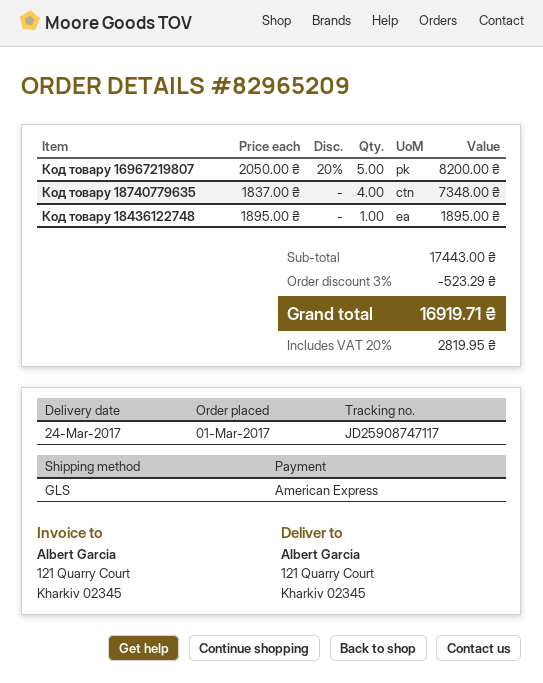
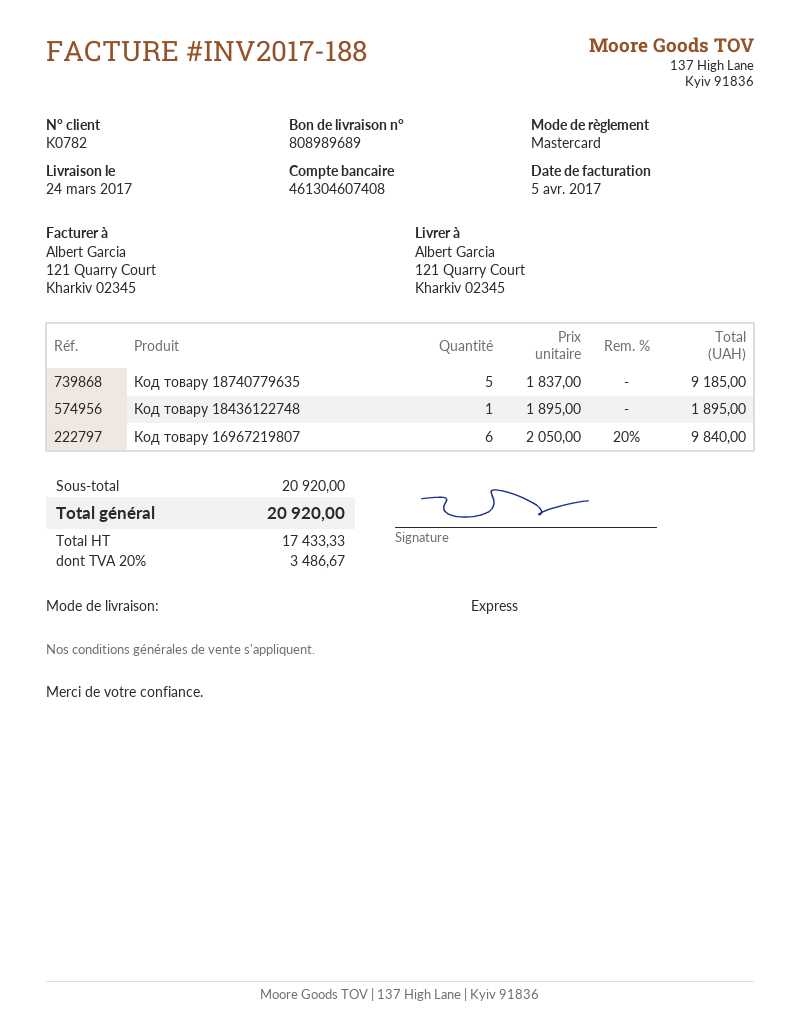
payment method: American Express -> Mastercard
shipping method: GLS -> express
Код товару 16967219807: 5 x 2050.00 - 20% = 8200.00 -> 6 x 2050.00 - 20% = 9840.00
Код товару 18740779635: 4 x 1837.00 = 7348.00 -> 5 x 1837.00 = 9185.00
subtotal: 17443.00 -> 20920.00
discount: 3% = 523.29 -> none
tax: 20% = 2819.95 -> 20% = 3486.67
total: 16919.71 -> 20920.00

